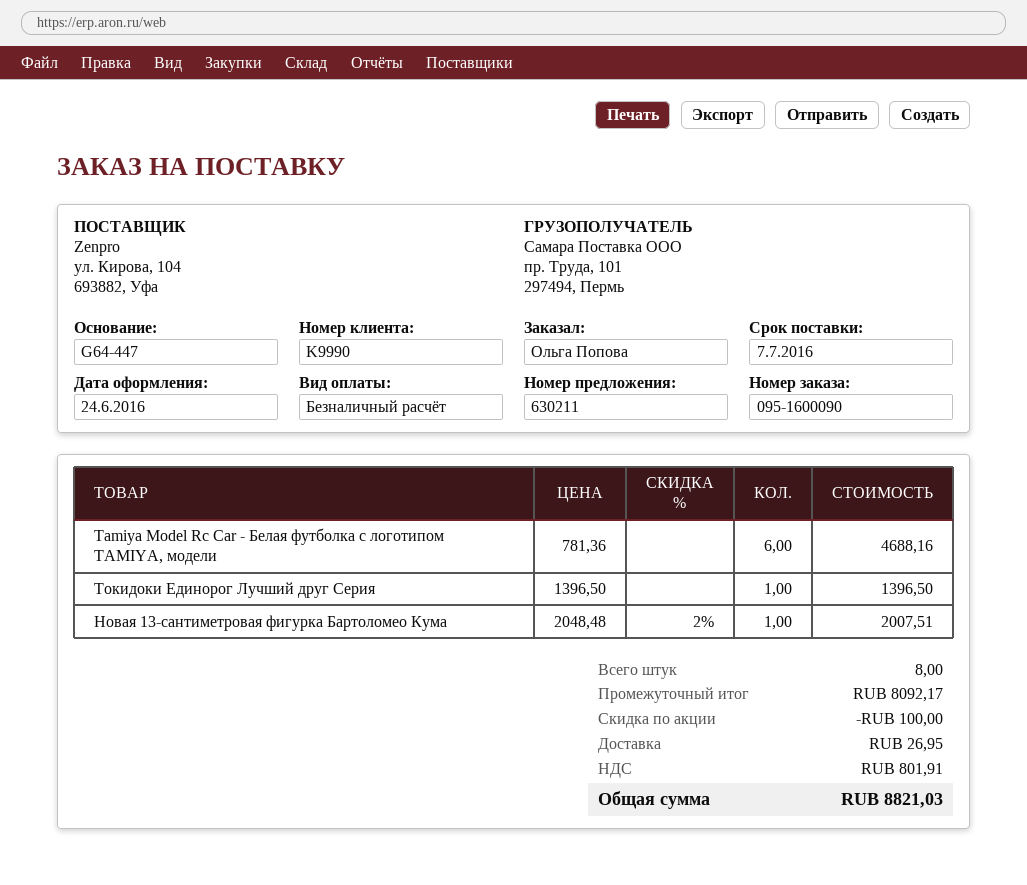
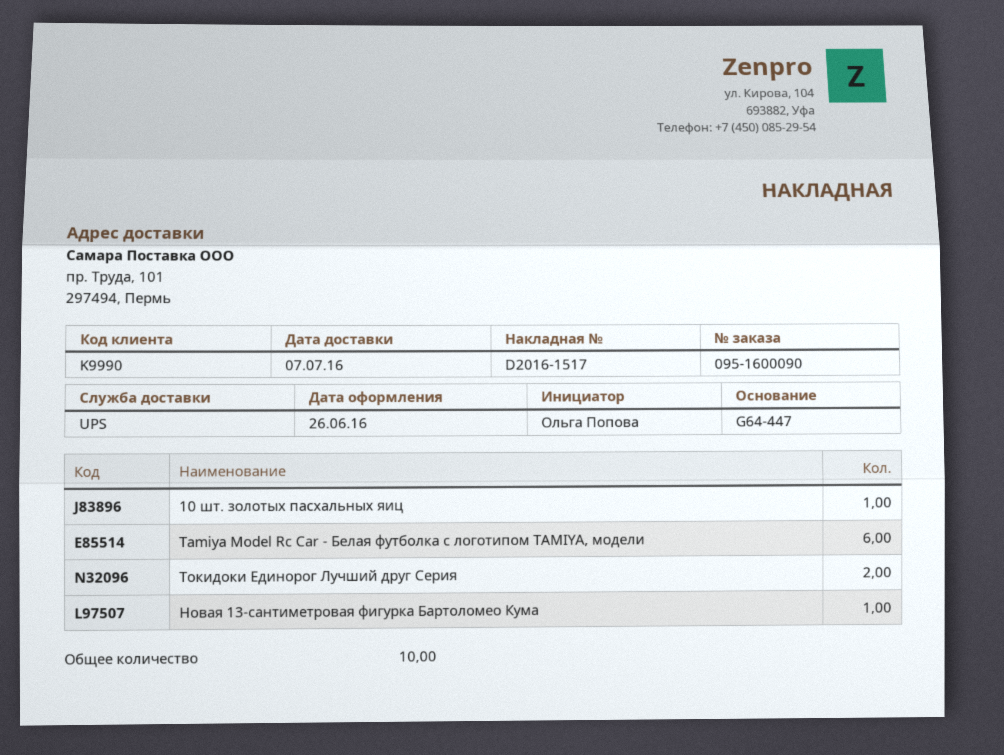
order date: 2016-06-24 -> 2016-06-26
Токидоки Единорог Лучший друг Серия: 1 -> 2
10 шт. золотых пасхальных яиц: none -> 1
total quantity: 8 -> 10

